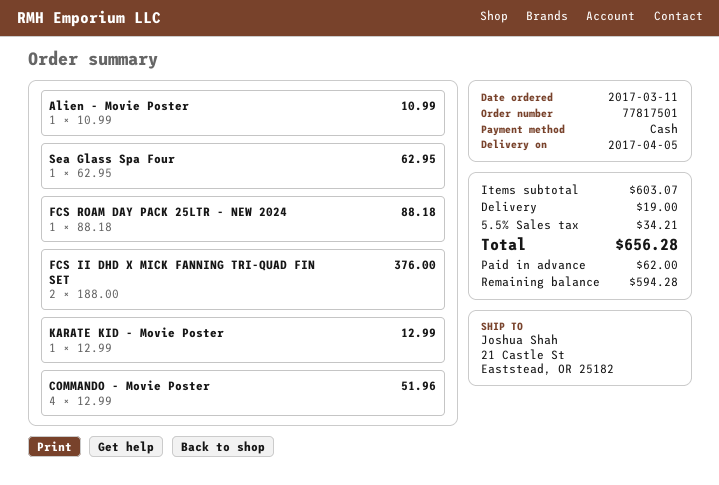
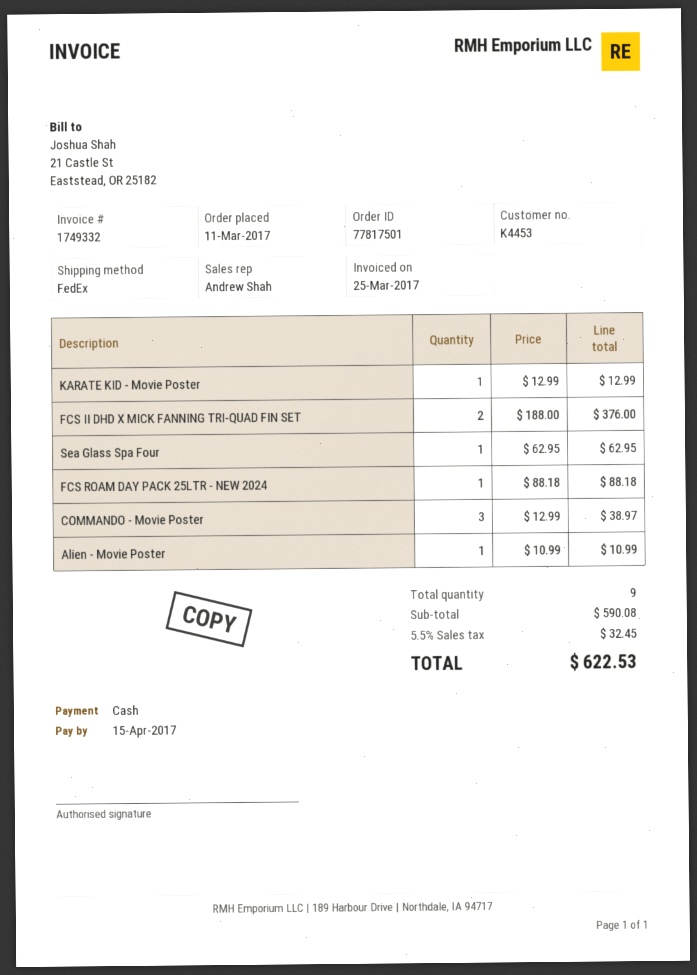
COMMANDO - Movie Poster: 4 x 12.99 = 51.96 -> 3 x 12.99 = 38.97
subtotal: 603.07 -> 590.08
shipping: 19.00 -> none
tax: 5.5% = 34.21 -> 5.5% = 32.45
total: 656.28 -> 622.53

